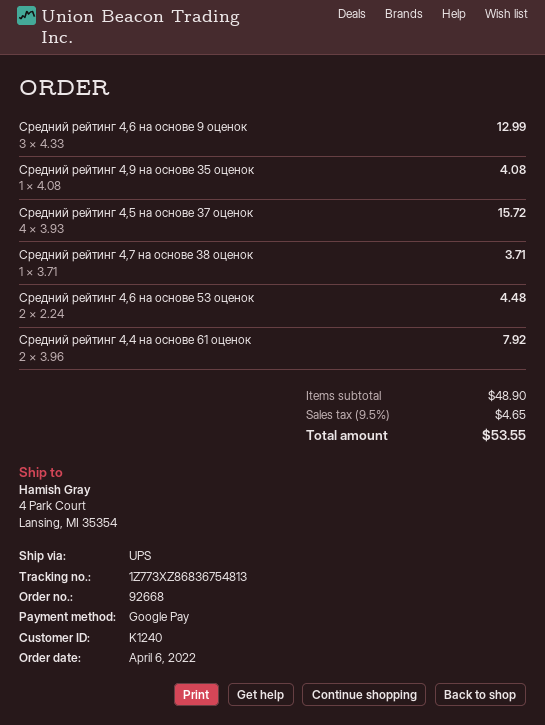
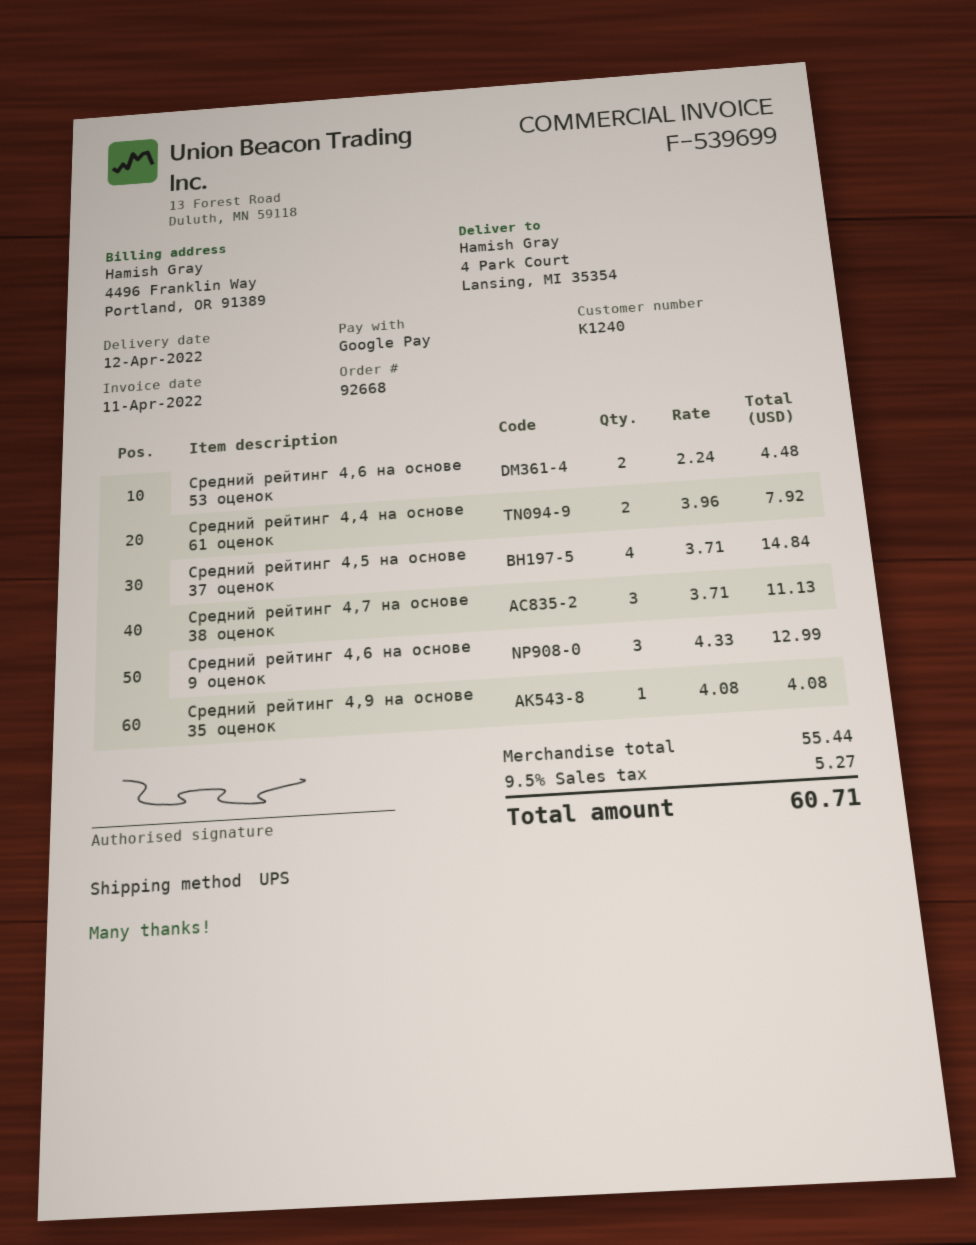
Средний рейтинг 4,5 на основе 37 оценок: 4 x 3.93 = 15.72 -> 4 x 3.71 = 14.84
Средний рейтинг 4,7 на основе 38 оценок: 1 x 3.71 = 3.71 -> 3 x 3.71 = 11.13
subtotal: 48.90 -> 55.44
tax: 9.5% = 4.65 -> 9.5% = 5.27
total: 53.55 -> 60.71

